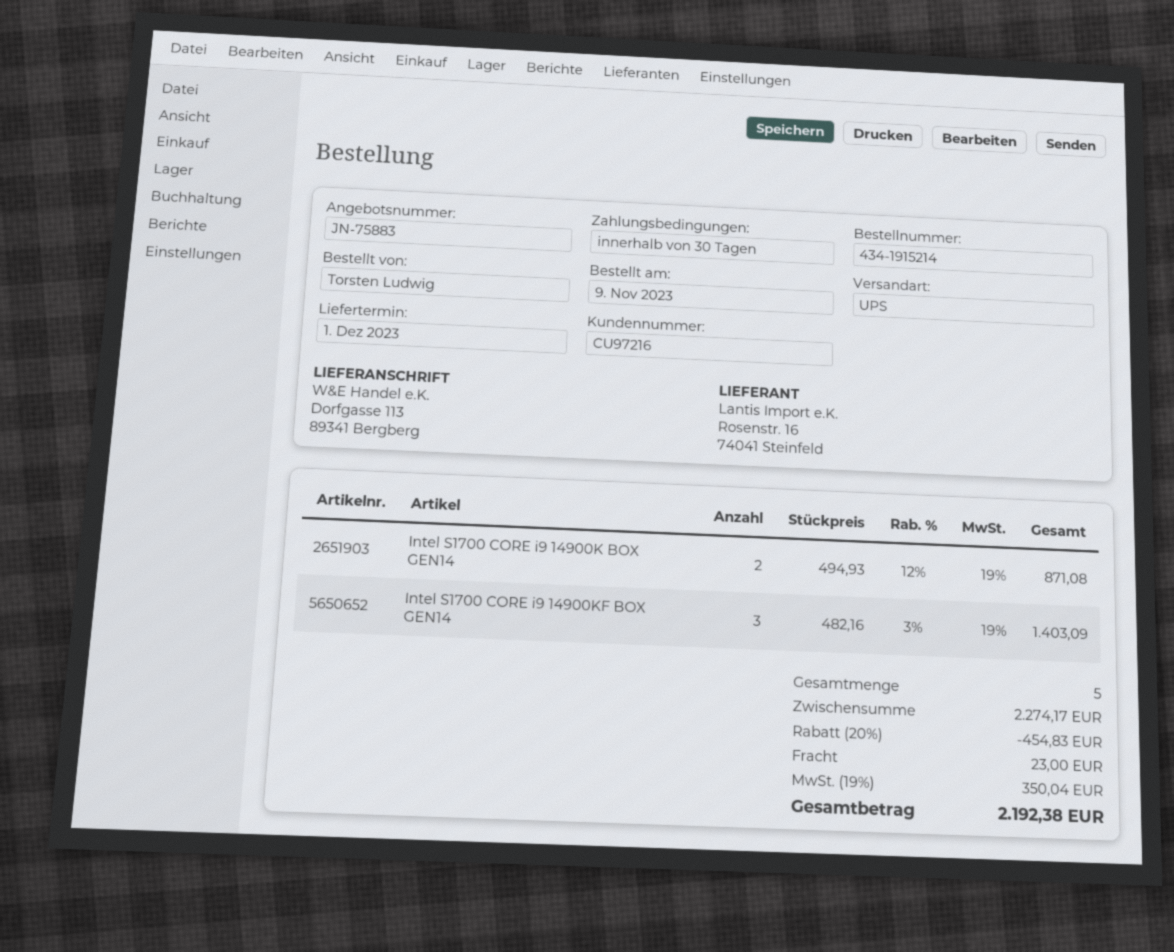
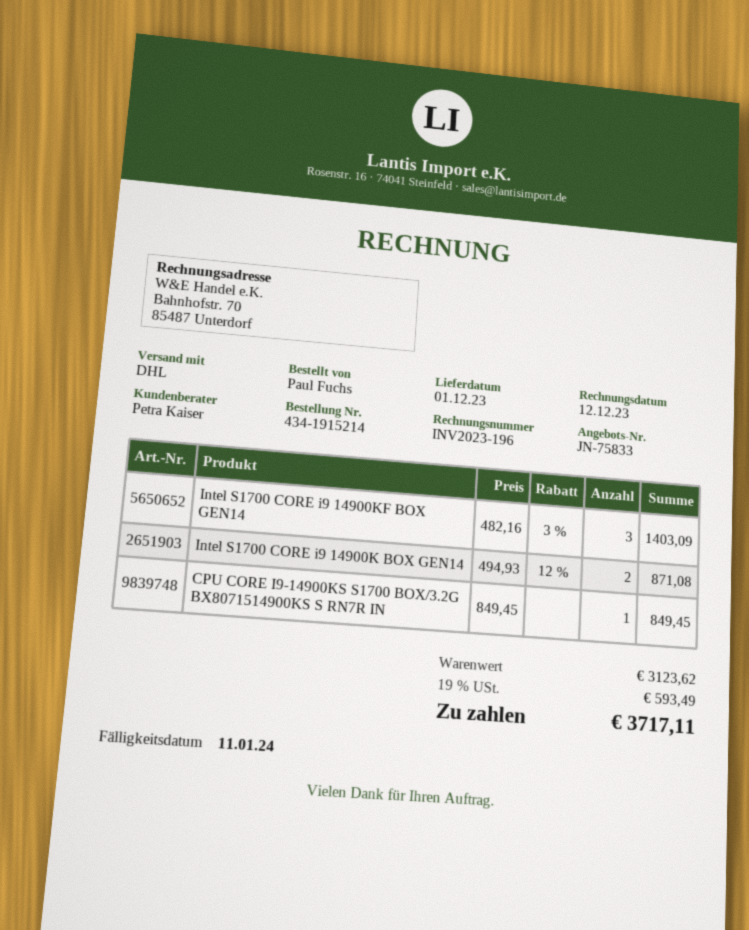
quote number: JN-75883 -> JN-75833
ordered by: Torsten Ludwig -> Paul Fuchs
shipping method: UPS -> DHL
CPU CORE I9-14900KS S1700 BOX/3.2G BX8071514900KS S RN7R IN: none -> 1 x 849.45 = 849.45
subtotal: 2274.17 -> 3123.62
discount: 20% = 454.83 -> none
shipping: 23.00 -> none
tax: 19% = 350.04 -> 19% = 593.49
total: 2192.38 -> 3717.11

